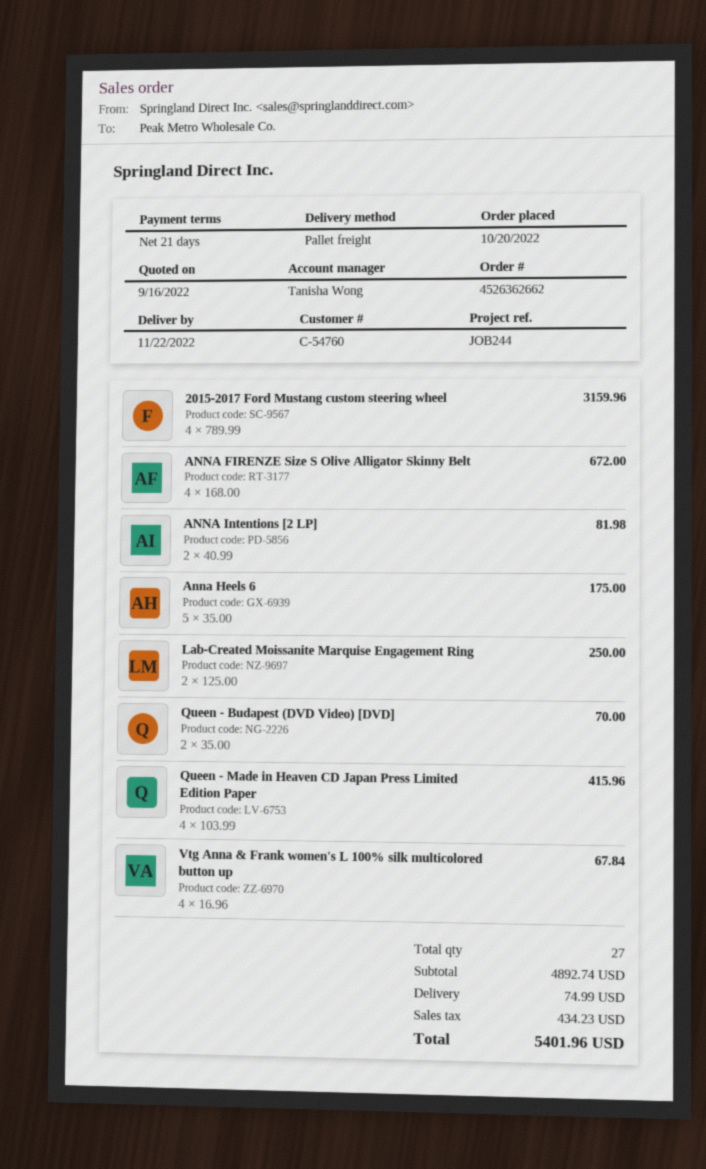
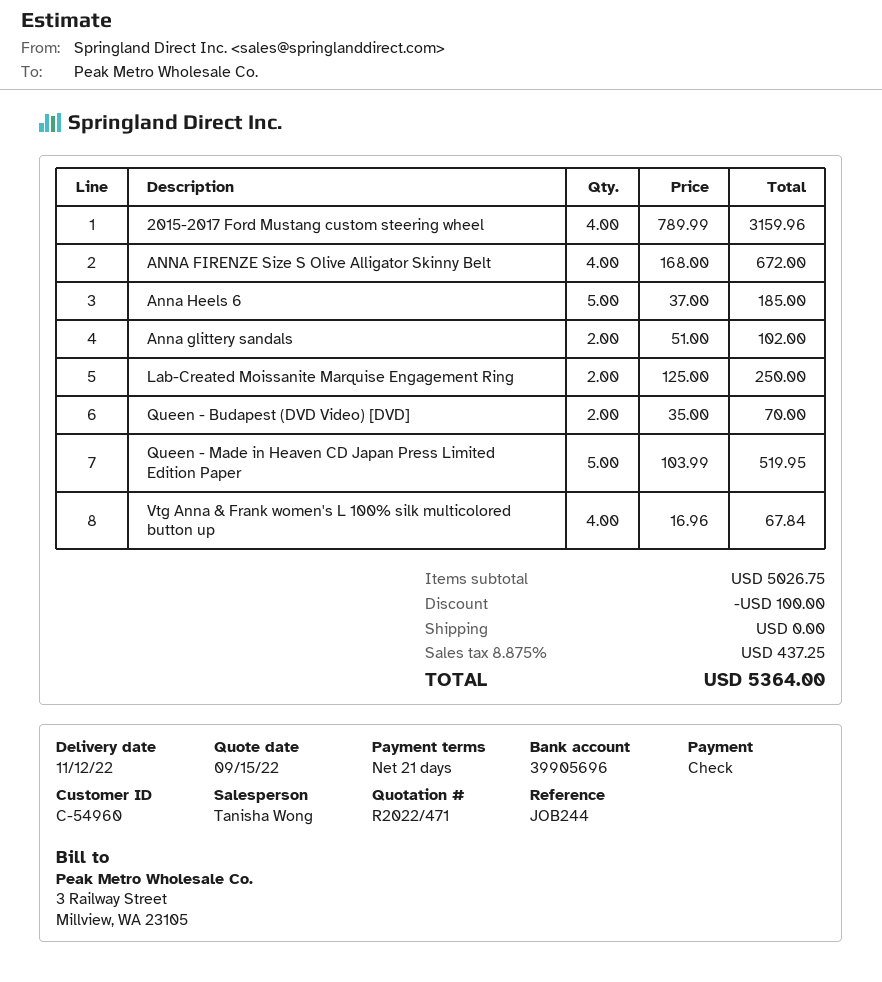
quote date: 2022-09-16 -> 2022-09-15
delivery date: 2022-11-22 -> 2022-11-12
customer number: C-54760 -> C-54960
ANNA Intentions [2 LP]: 2 x 40.99 = 81.98 -> none
Anna Heels 6: 5 x 35.00 = 175.00 -> 5 x 37.00 = 185.00
Queen - Made in Heaven CD Japan Press Limited Edition Paper: 4 x 103.99 = 415.96 -> 5 x 103.99 = 519.95
Anna glittery sandals: none -> 2 x 51.00 = 102.00
subtotal: 4892.74 -> 5026.75
discount: none -> 100.00
shipping: 74.99 -> 0.00
tax: 434.23 -> 437.25
total: 5401.96 -> 5364.00

